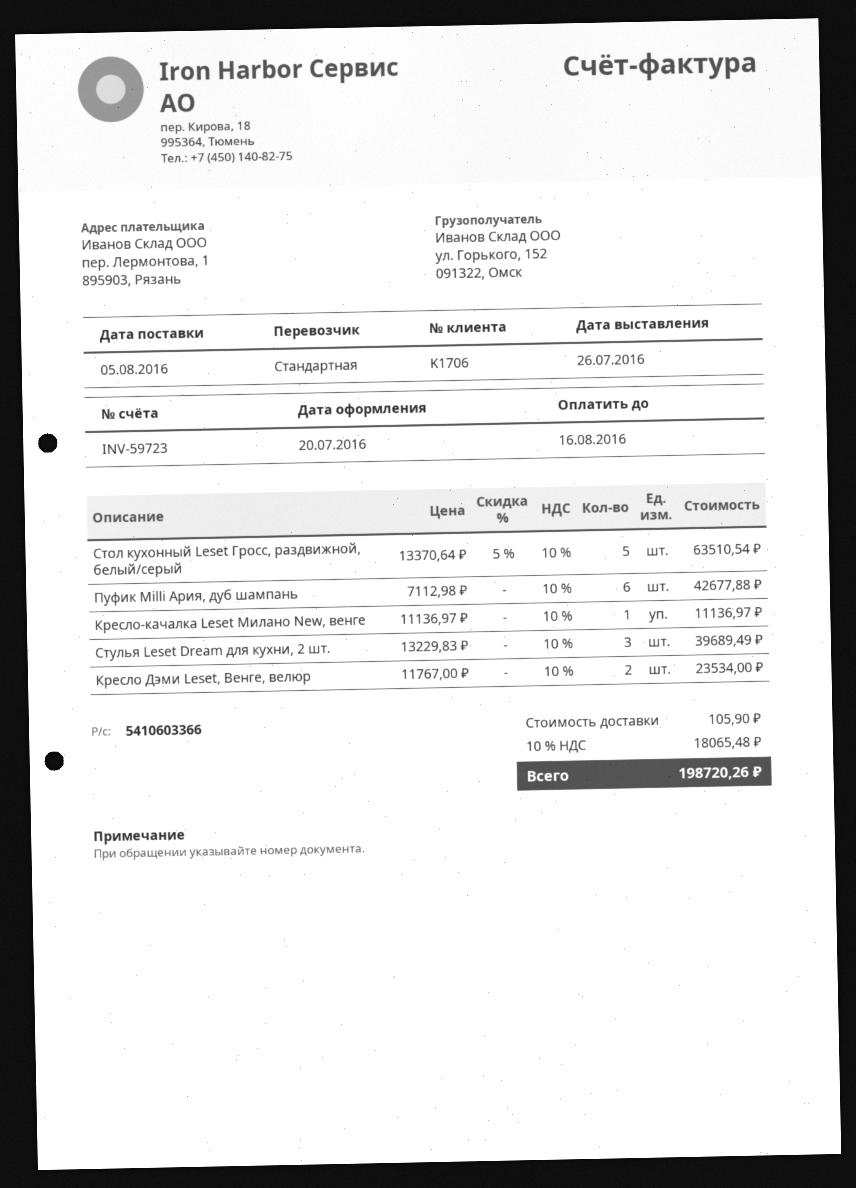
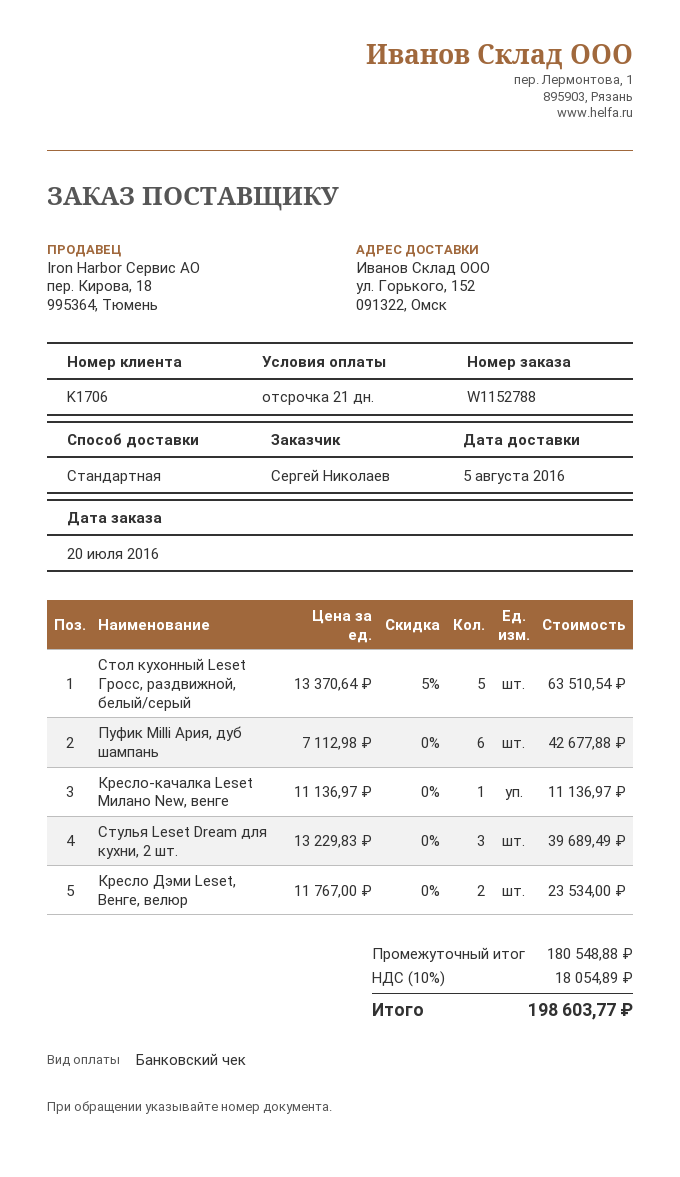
shipping: 105.90 -> none
tax: 10% = 18065.48 -> 10% = 18054.89
total: 198720.26 -> 198603.77

